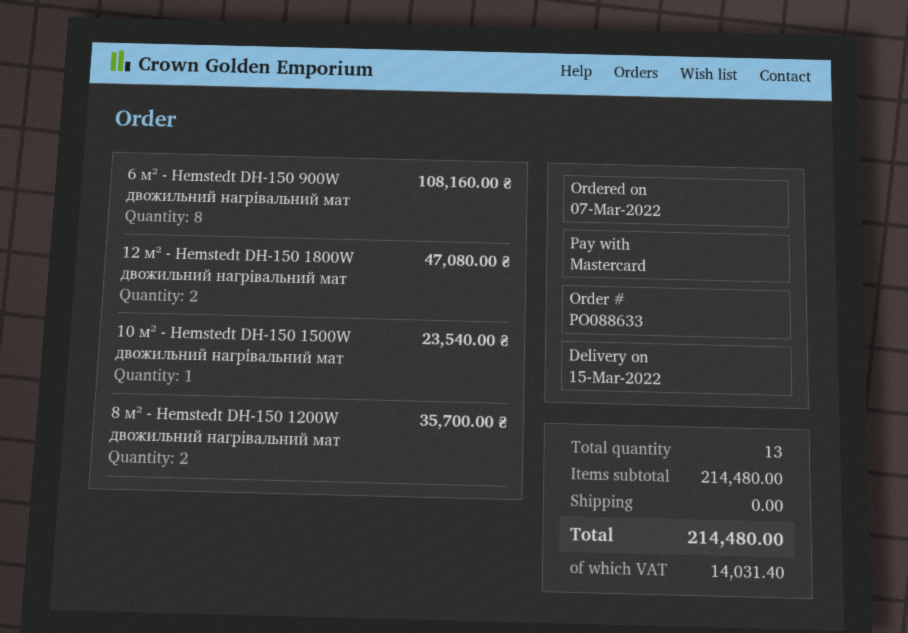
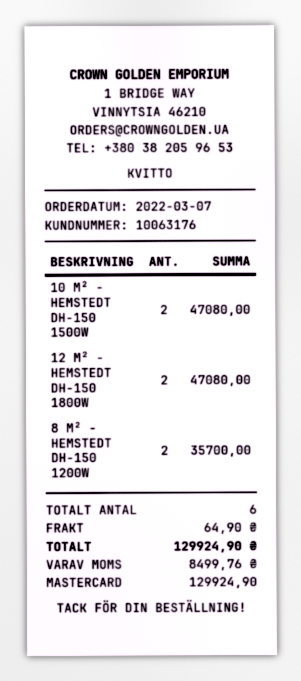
6 м² - Hemstedt DH-150 900W двожильний нагрівальний мат: 8 for 108160.00 -> none
10 м² - Hemstedt DH-150 1500W двожильний нагрівальний мат: 1 for 23540.00 -> 2 for 47080.00
total quantity: 13 -> 6
shipping: 0.00 -> 64.90
tax: 14031.40 -> 8499.76
total: 214480.00 -> 129924.90

